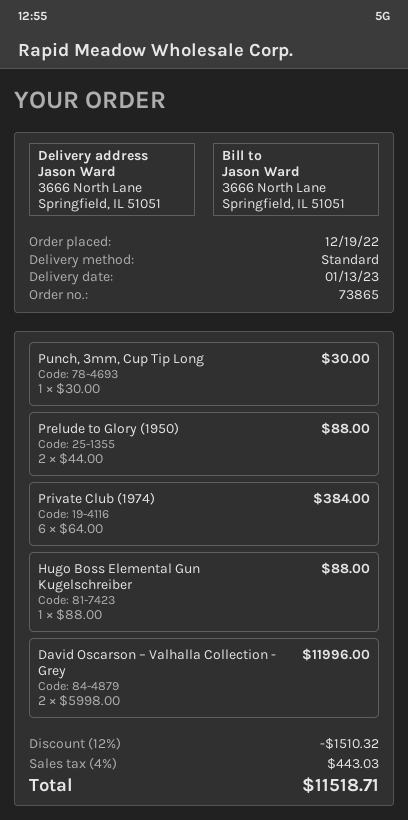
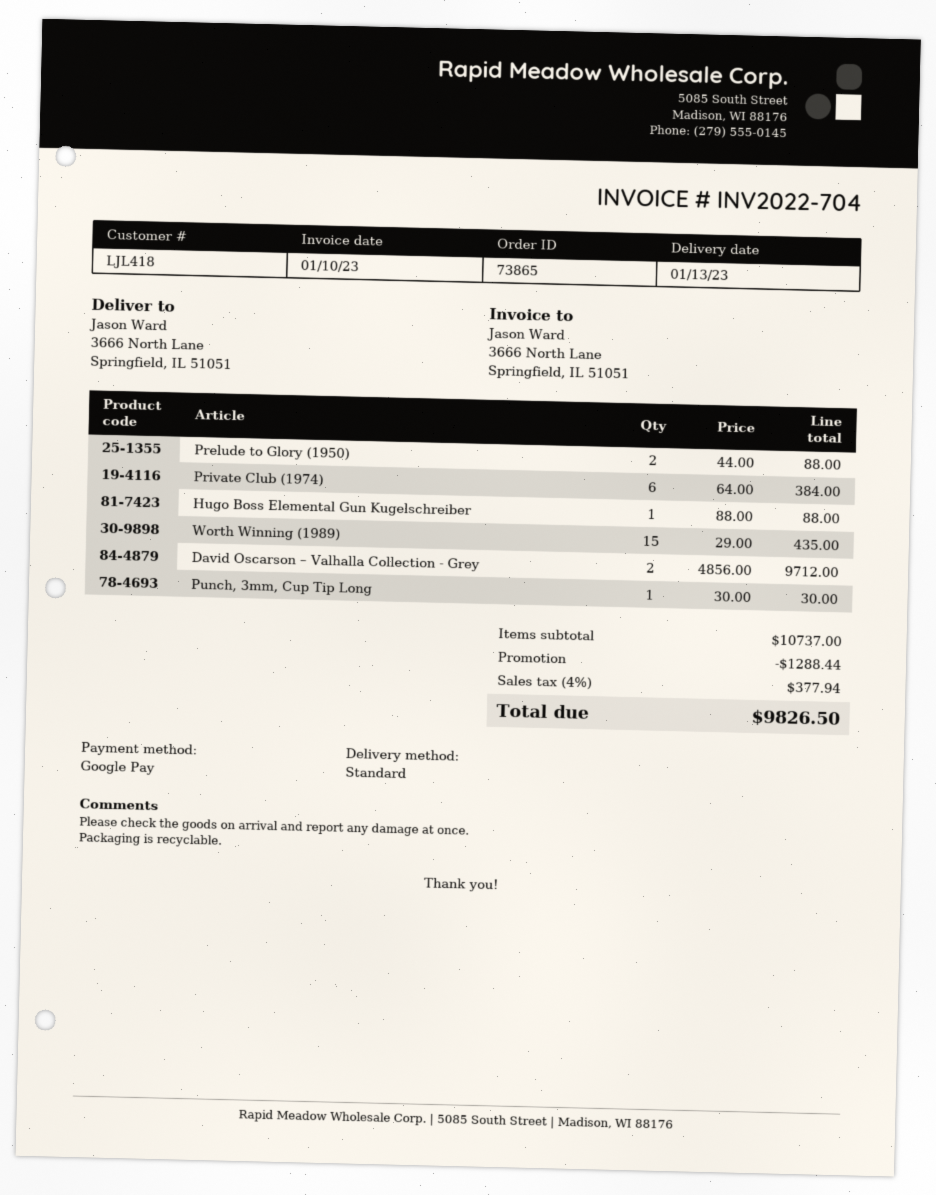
David Oscarson – Valhalla Collection - Grey: 2 x 5998.00 = 11996.00 -> 2 x 4856.00 = 9712.00
Worth Winning (1989): none -> 15 x 29.00 = 435.00
discount: 1510.32 -> 1288.44
tax: 4% = 443.03 -> 4% = 377.94
total: 11518.71 -> 9826.50

